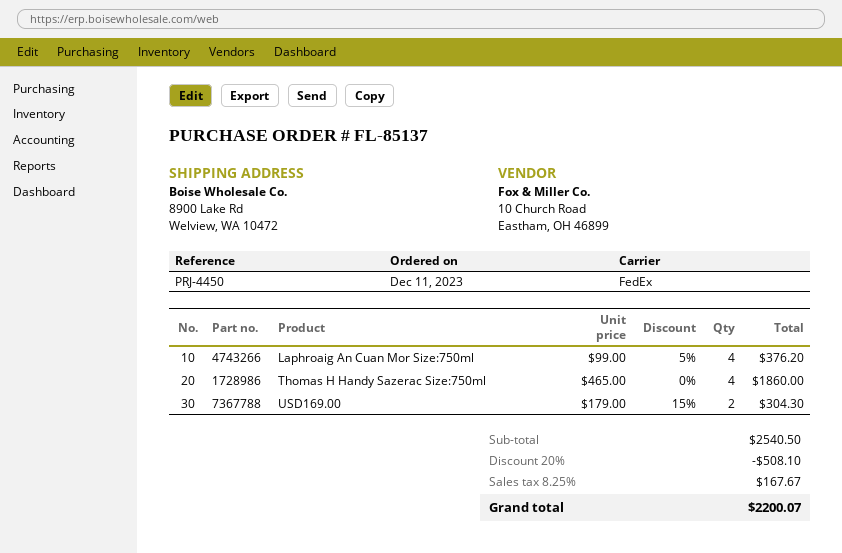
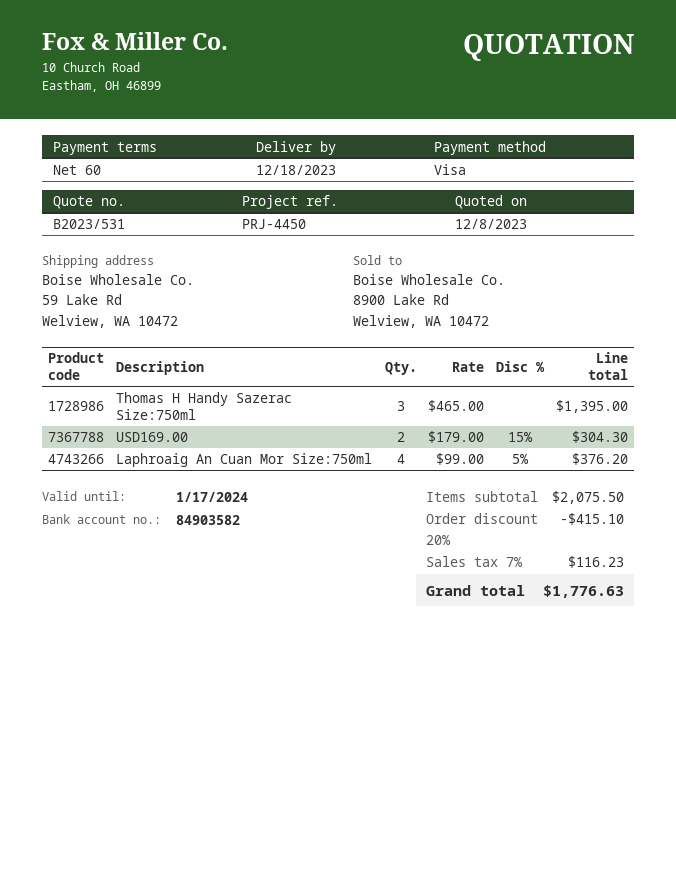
ship to: 8900 Lake Rd, Welview, WA 10472 -> 59 Lake Rd, Welview, WA 10472
Thomas H Handy Sazerac Size:750ml: 4 x 465.00 = 1860.00 -> 3 x 465.00 = 1395.00
subtotal: 2540.50 -> 2075.50
discount: 20% = 508.10 -> 20% = 415.10
tax: 8.25% = 167.67 -> 7% = 116.23
total: 2200.07 -> 1776.63

